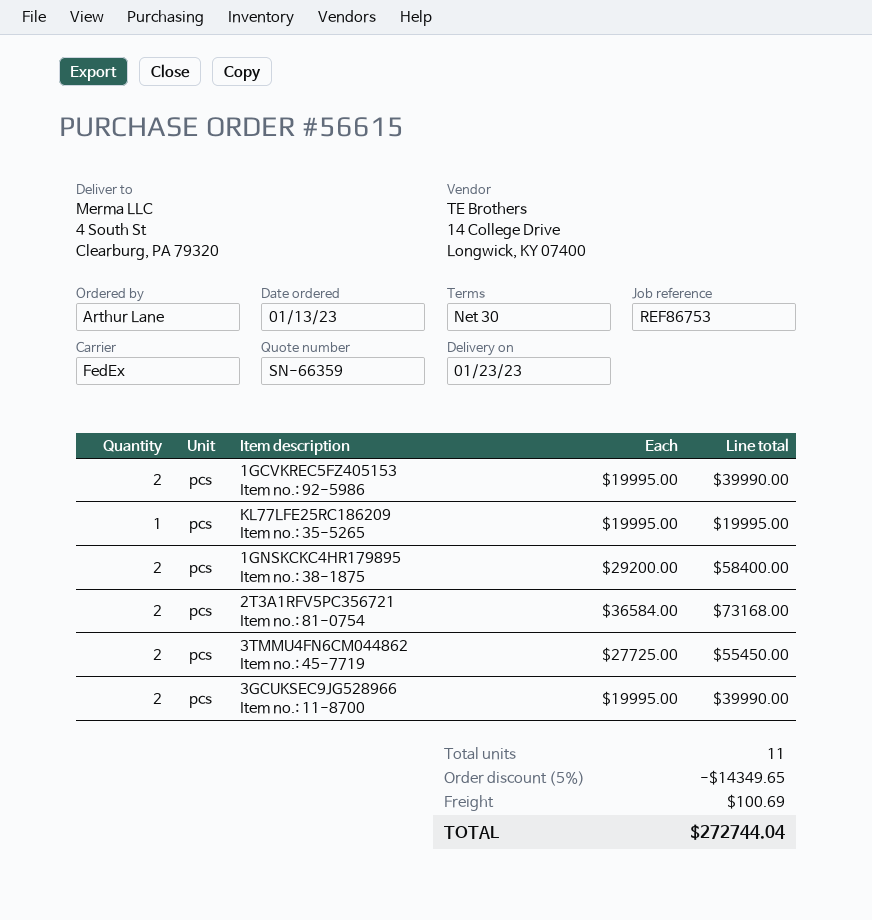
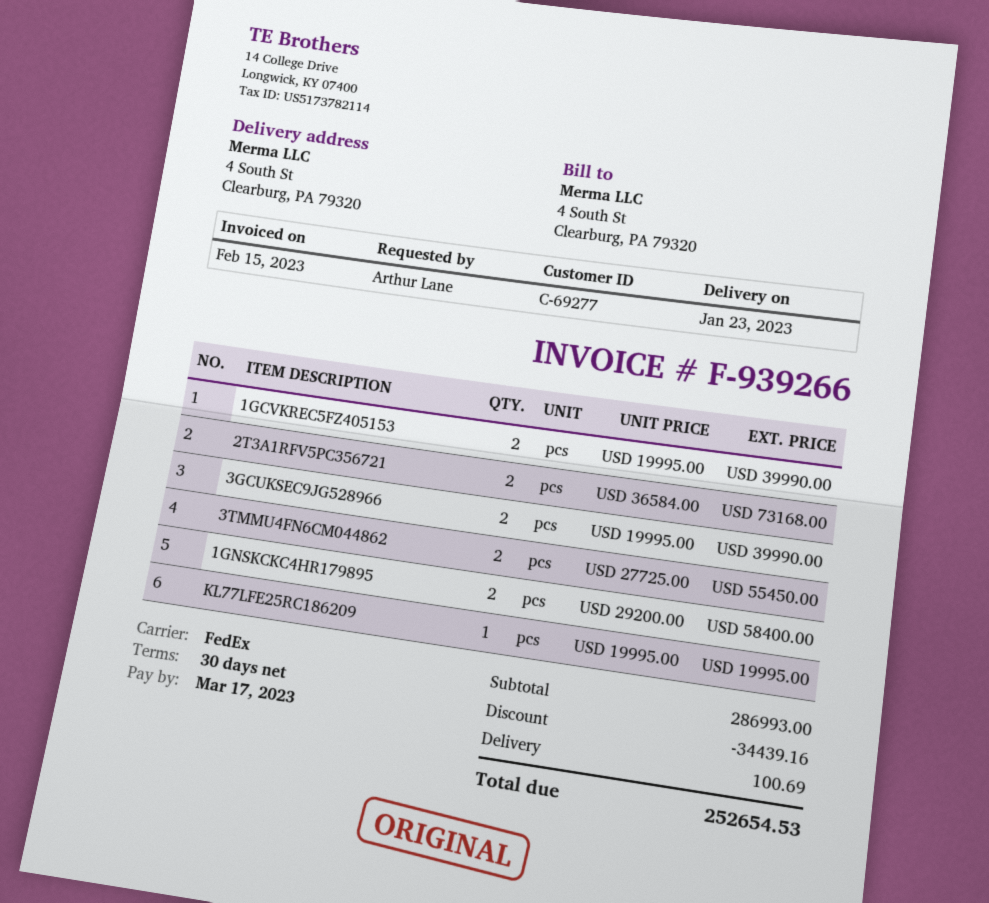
discount: 14349.65 -> 34439.16
total: 272744.04 -> 252654.53

